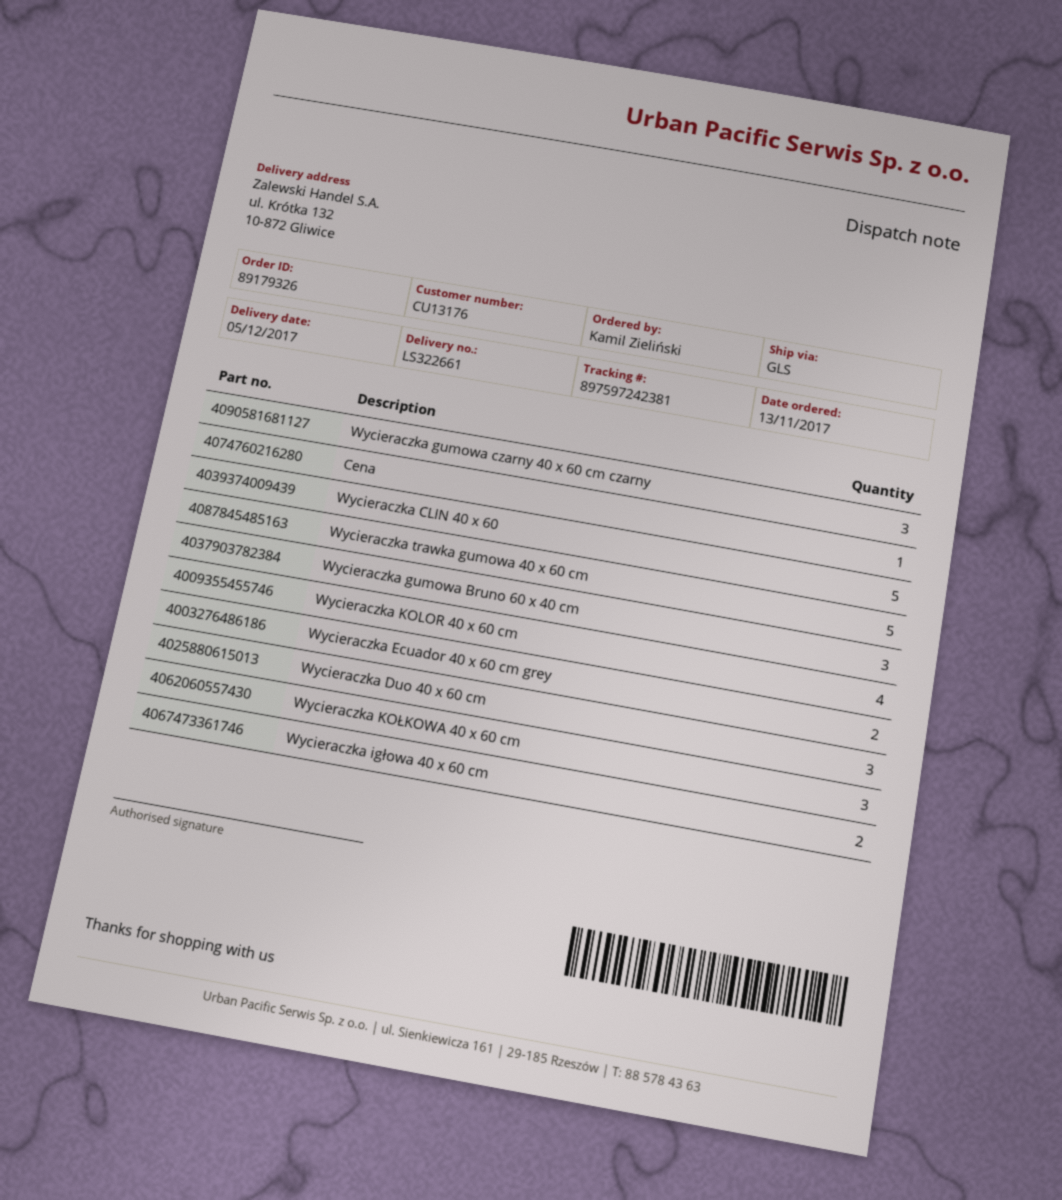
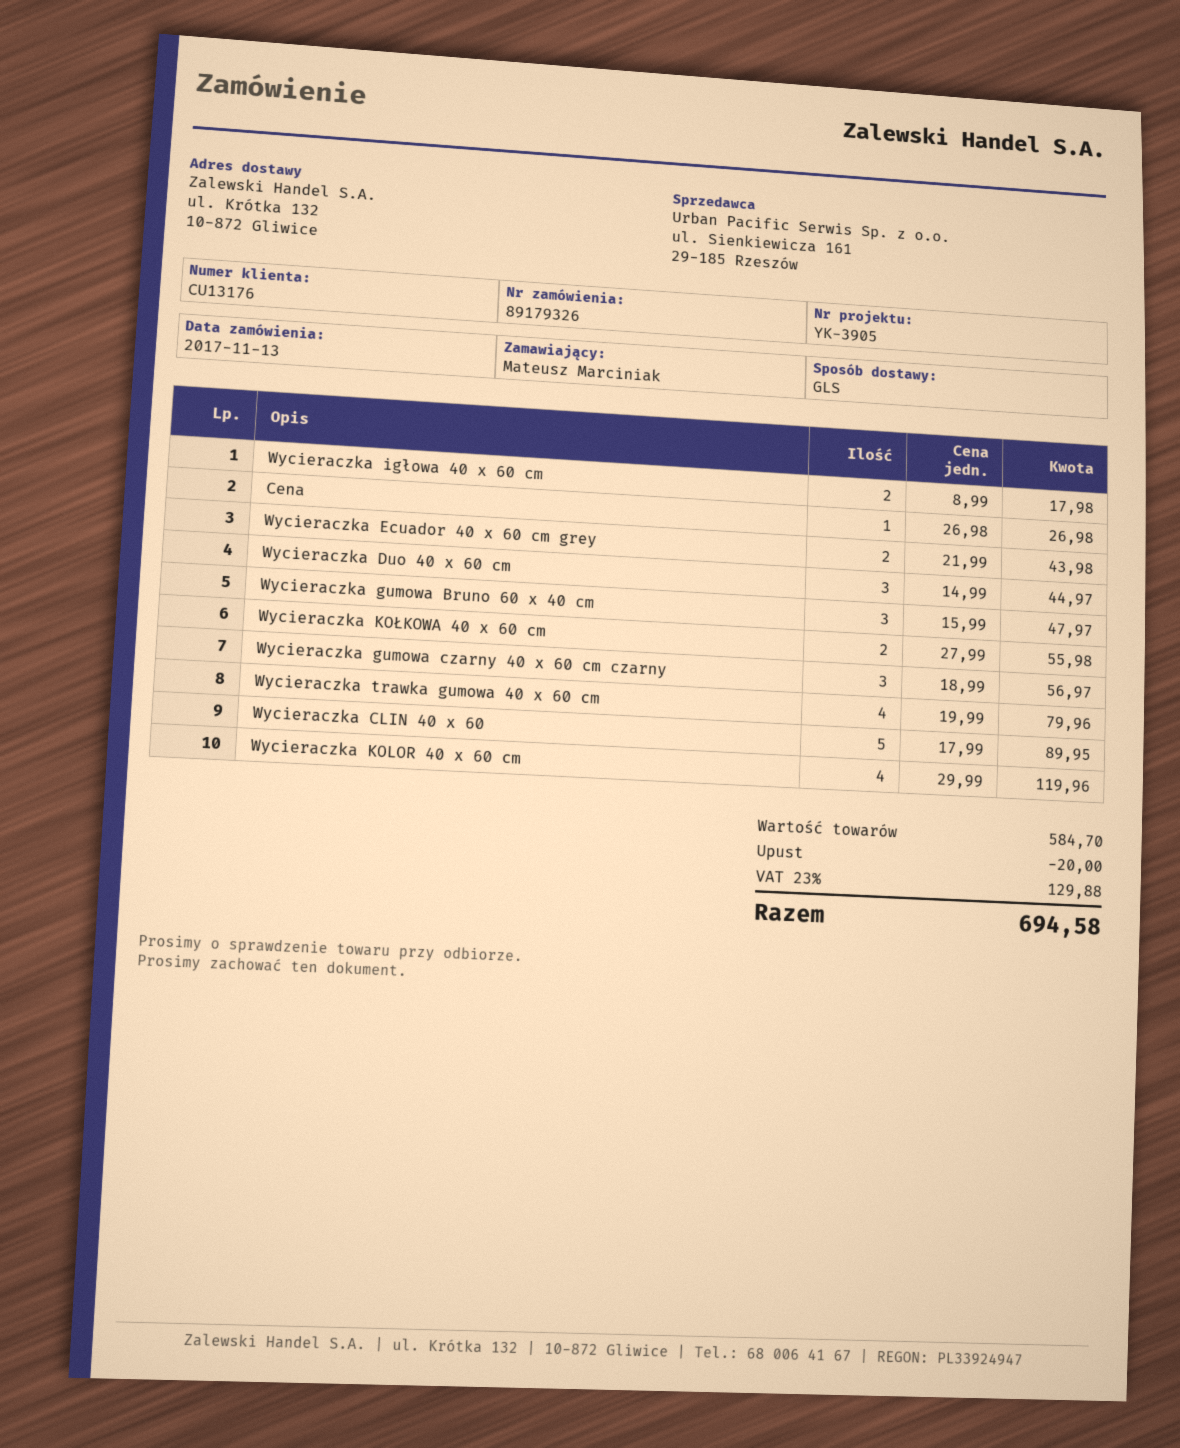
ordered by: Kamil Zieliński -> Mateusz Marciniak
Wycieraczka trawka gumowa 40 x 60 cm: 5 -> 4
Wycieraczka KOŁKOWA 40 x 60 cm: 3 -> 2

